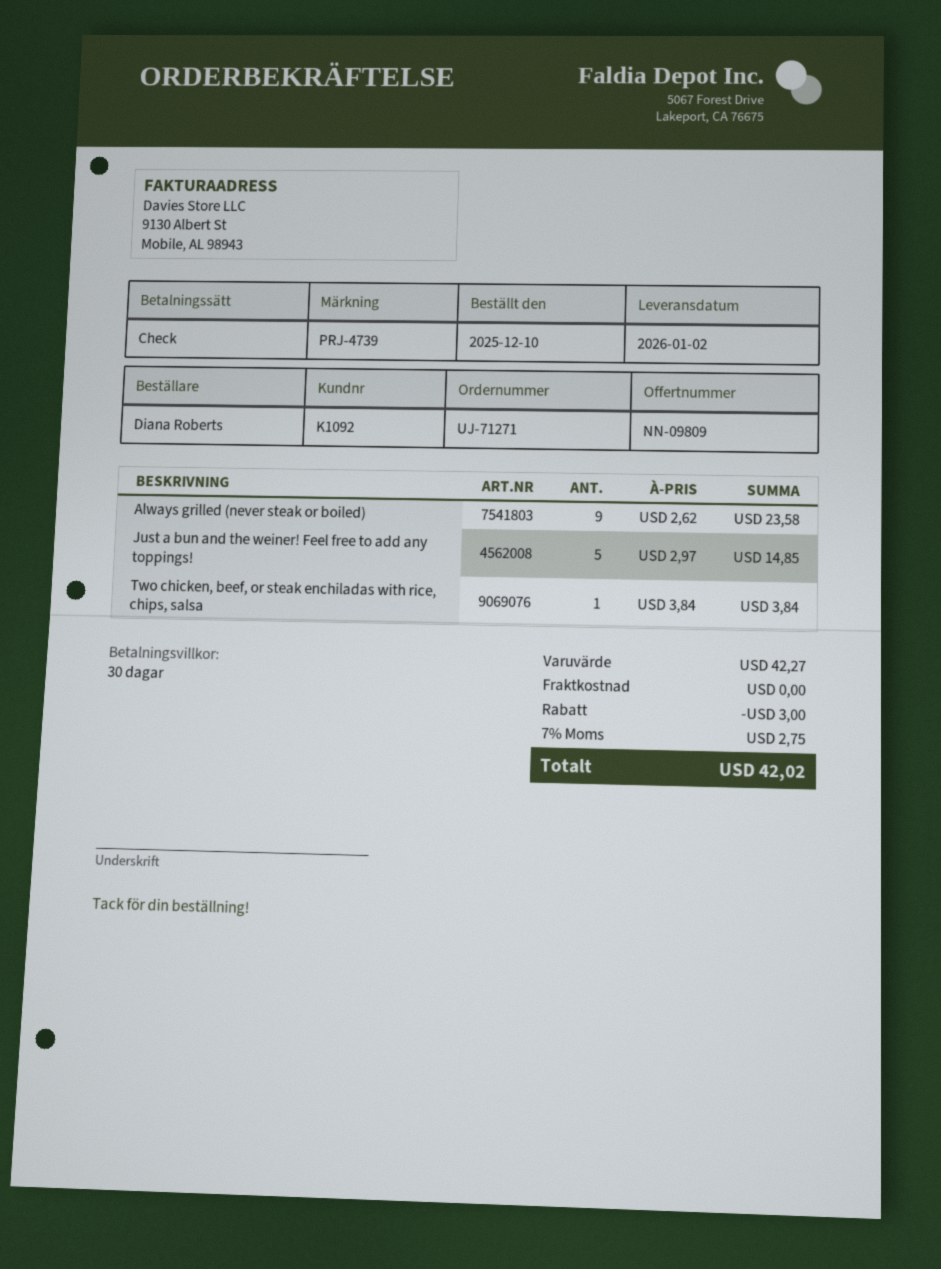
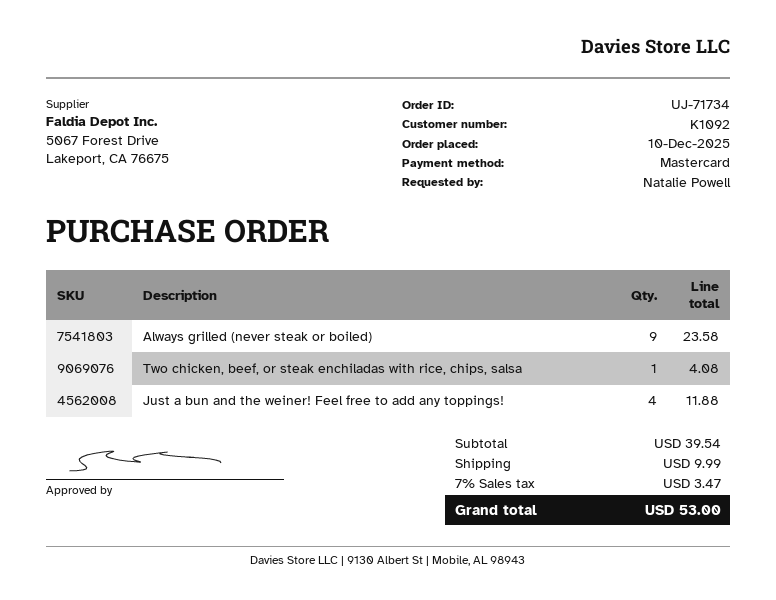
order number: UJ-71271 -> UJ-71734
ordered by: Diana Roberts -> Natalie Powell
payment method: cheque -> Mastercard
Just a bun and the weiner! Feel free to add any toppings!: 5 for 14.85 -> 4 for 11.88
Two chicken, beef, or steak enchiladas with rice, chips, salsa: 1 for 3.84 -> 1 for 4.08
subtotal: 42.27 -> 39.54
discount: 3.00 -> none
shipping: 0.00 -> 9.99
tax: 7% = 2.75 -> 7% = 3.47
total: 42.02 -> 53.00

